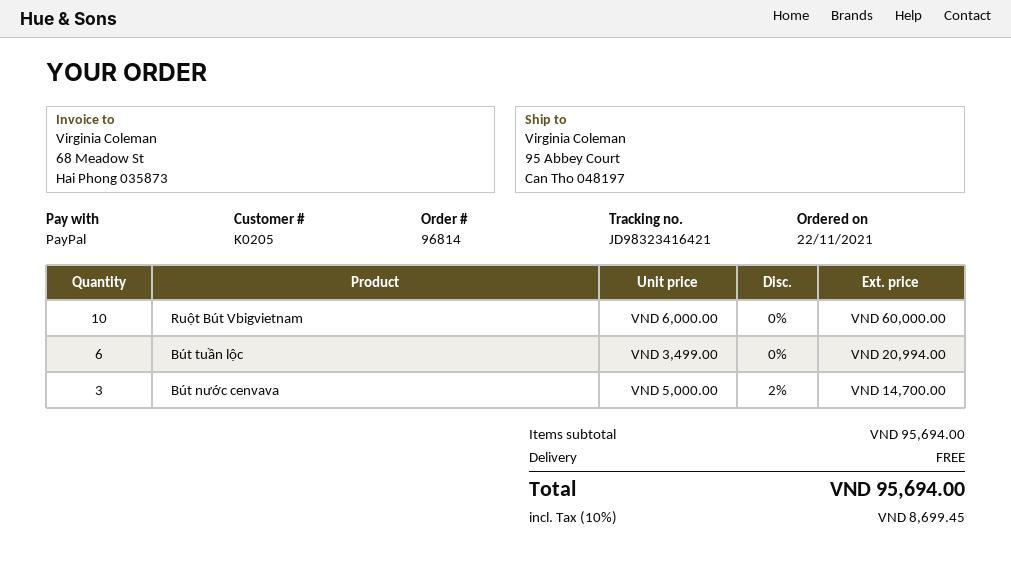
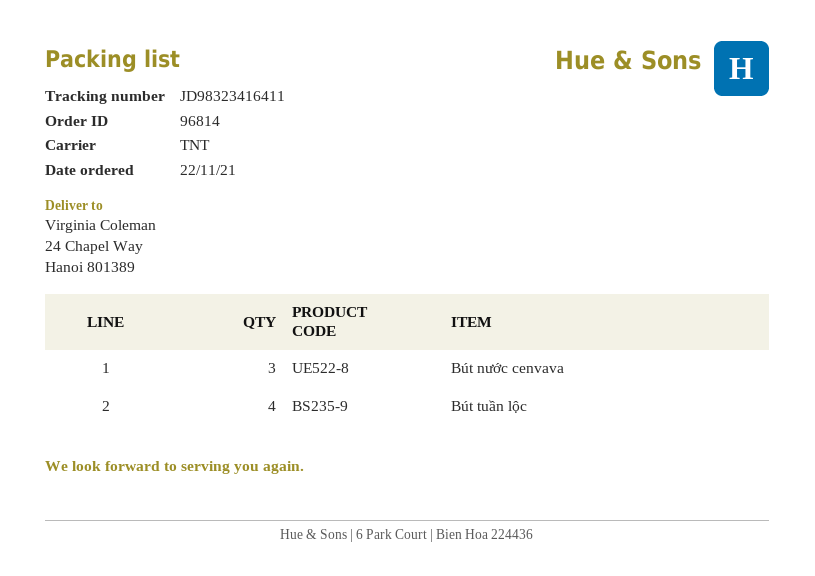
tracking number: JD98323416421 -> JD98323416411
ship to: 95 Abbey Court, Can Tho 048197 -> 24 Chapel Way, Hanoi 801389
Ruột Bút Vbigvietnam: 10 -> none
Bút tuần lộc: 6 -> 4

